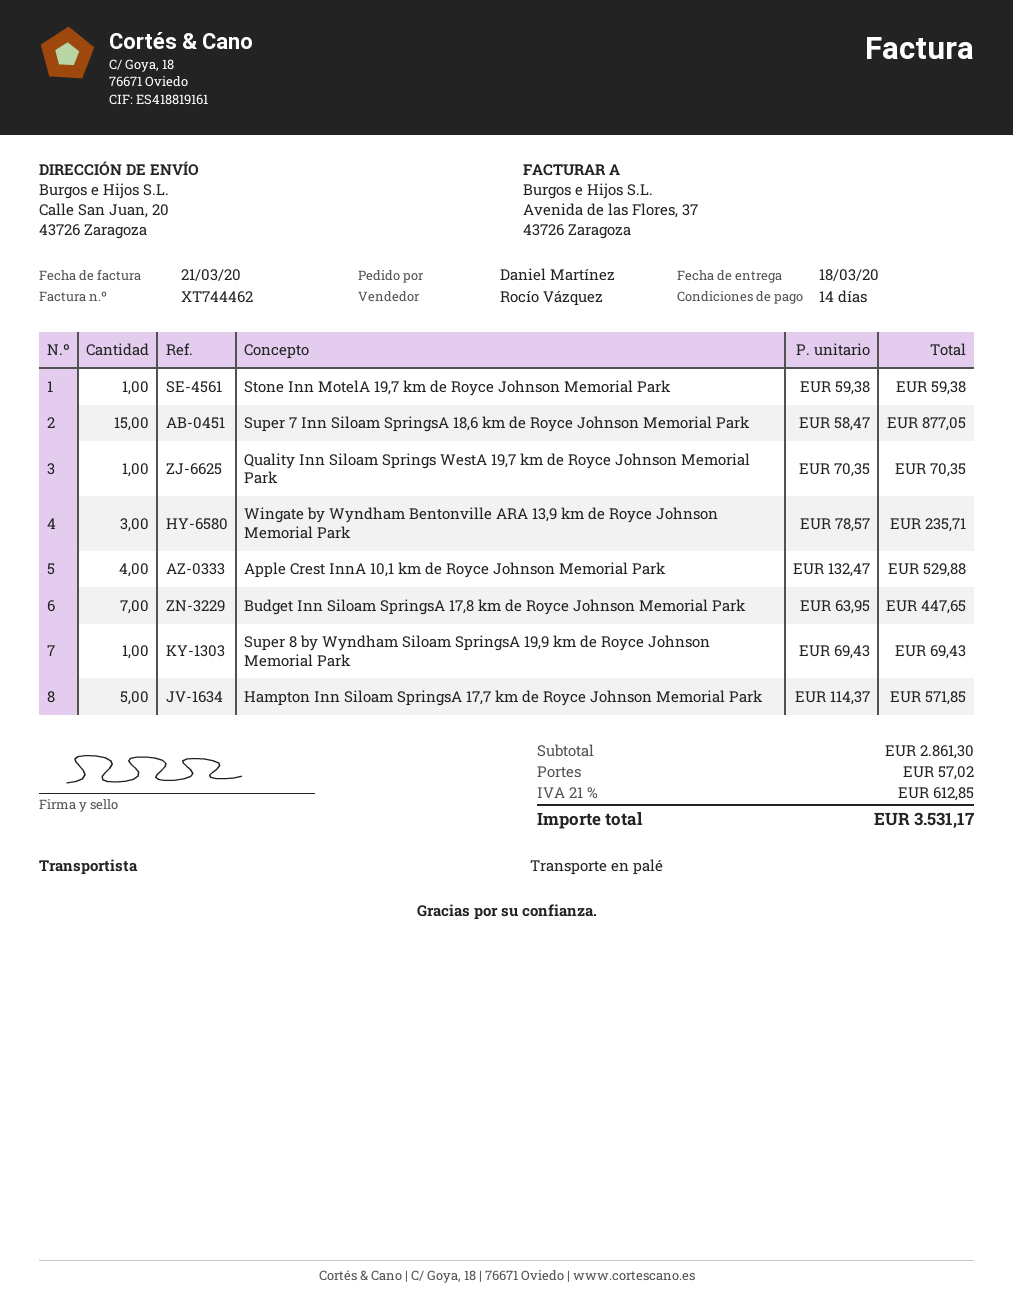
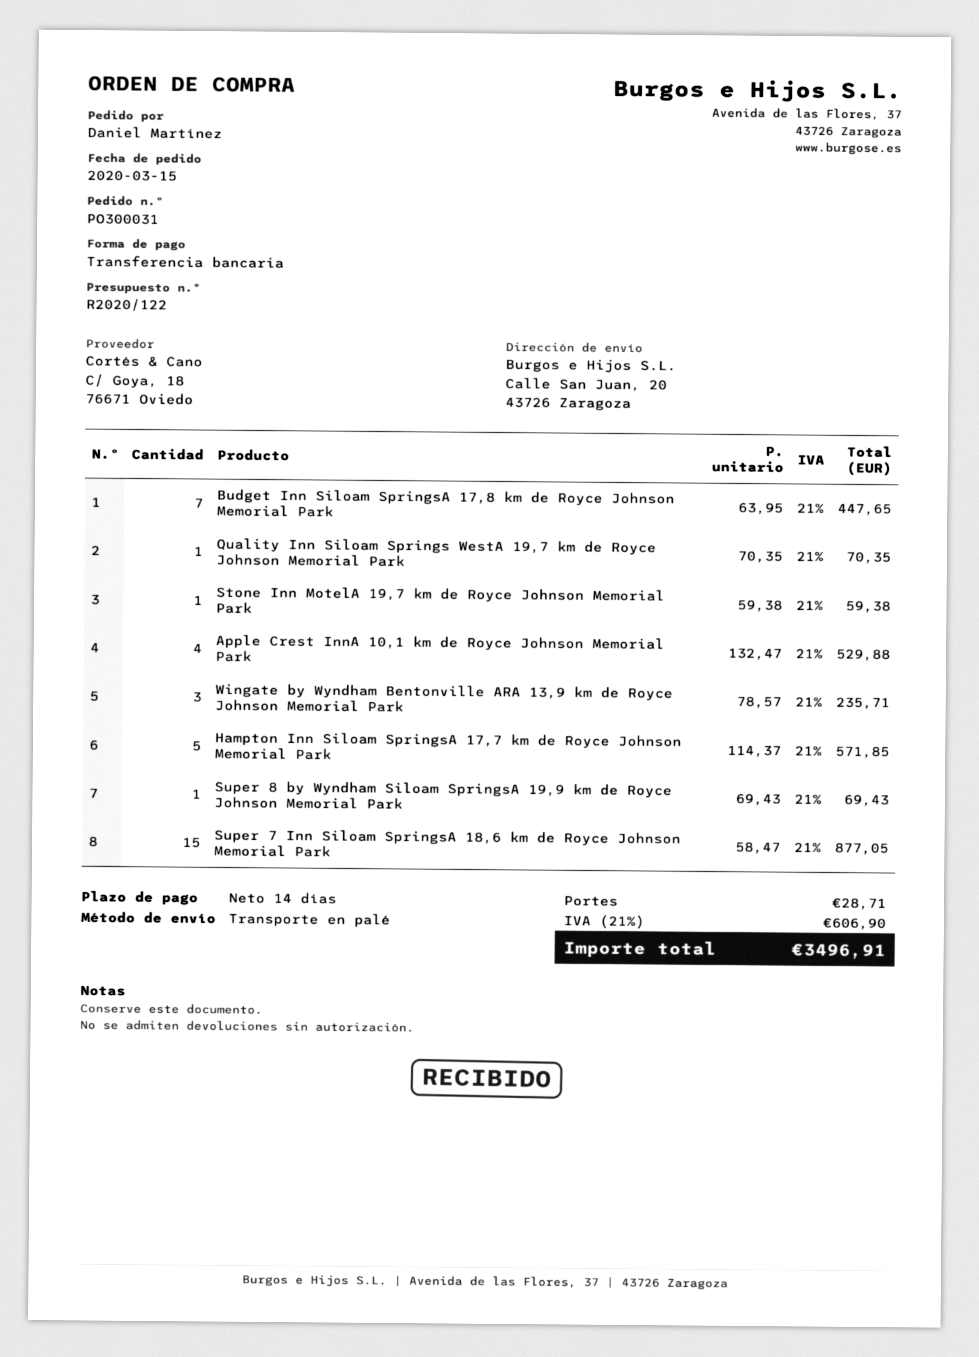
shipping: 57.02 -> 28.71
tax: 21% = 612.85 -> 21% = 606.90
total: 3531.17 -> 3496.91

